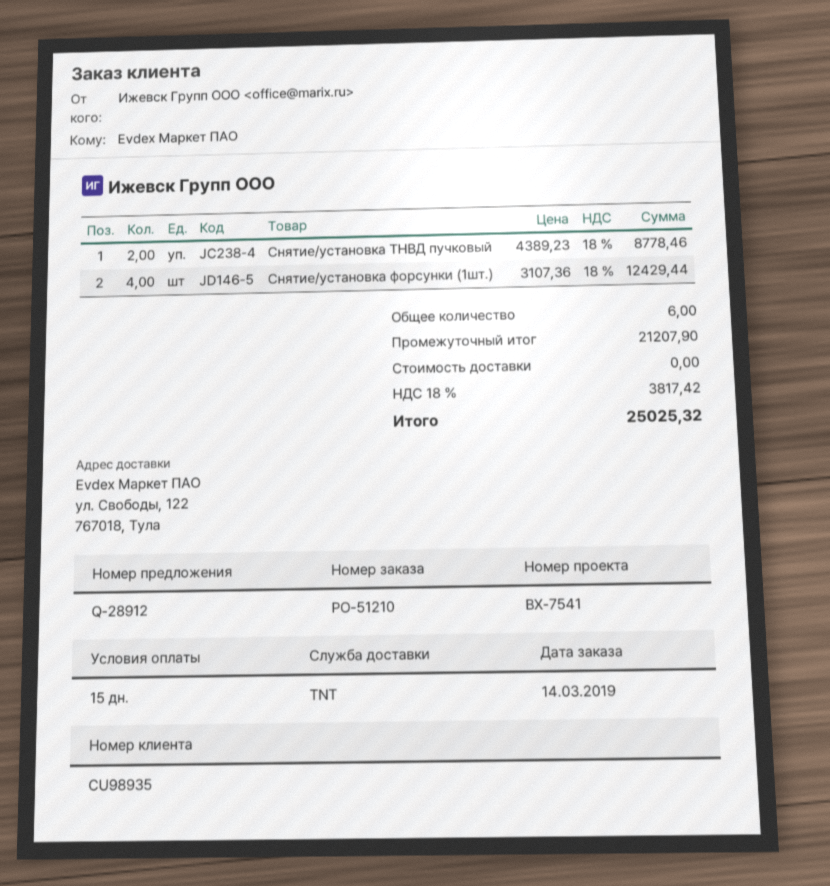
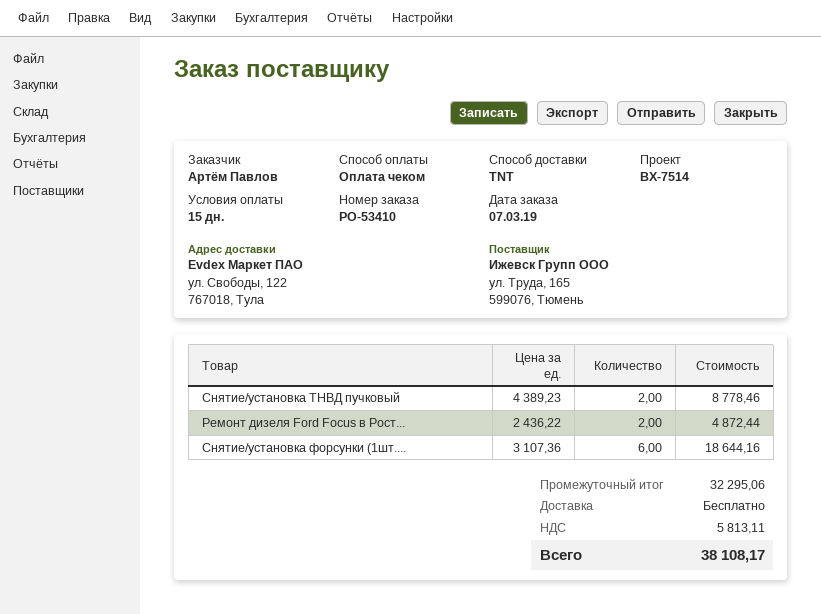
order number: PO-51210 -> PO-53410
order date: 2019-03-14 -> 2019-03-07
reference: BX-7541 -> BX-7514
Снятие/установка форсунки (1шт.): 4 x 3107.36 = 12429.44 -> 6 x 3107.36 = 18644.16
Ремонт дизеля Ford Focus в Рост...: none -> 2 x 2436.22 = 4872.44
subtotal: 21207.90 -> 32295.06
tax: 3817.42 -> 5813.11
total: 25025.32 -> 38108.17

